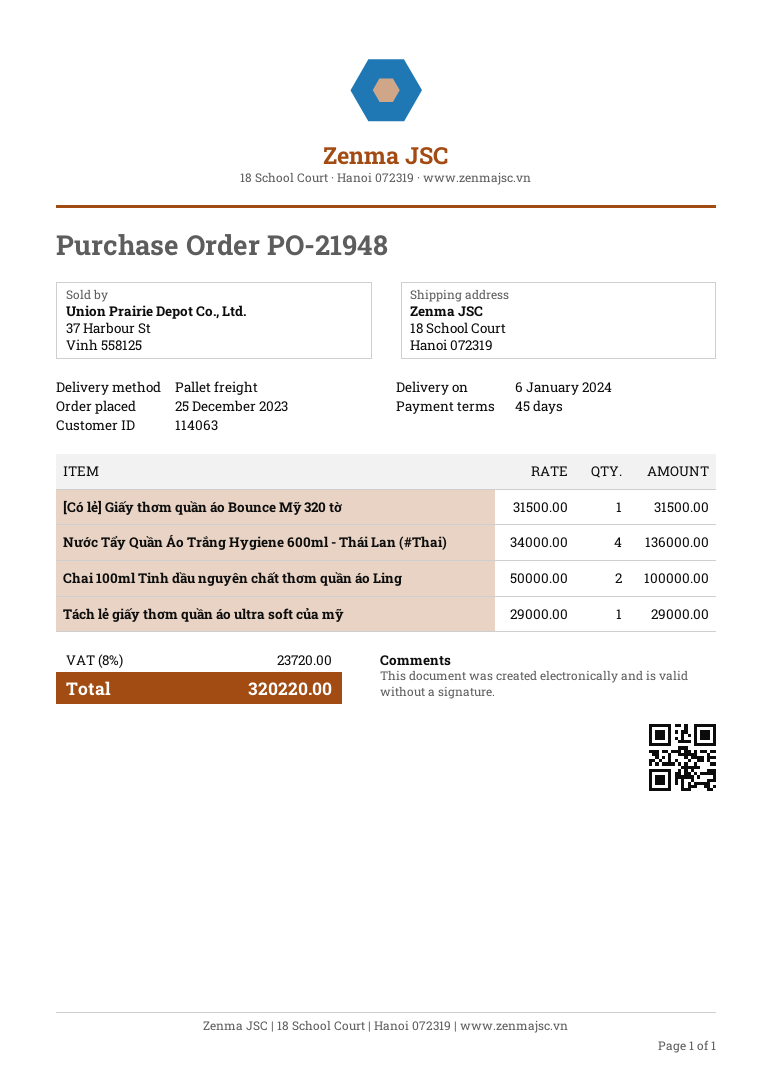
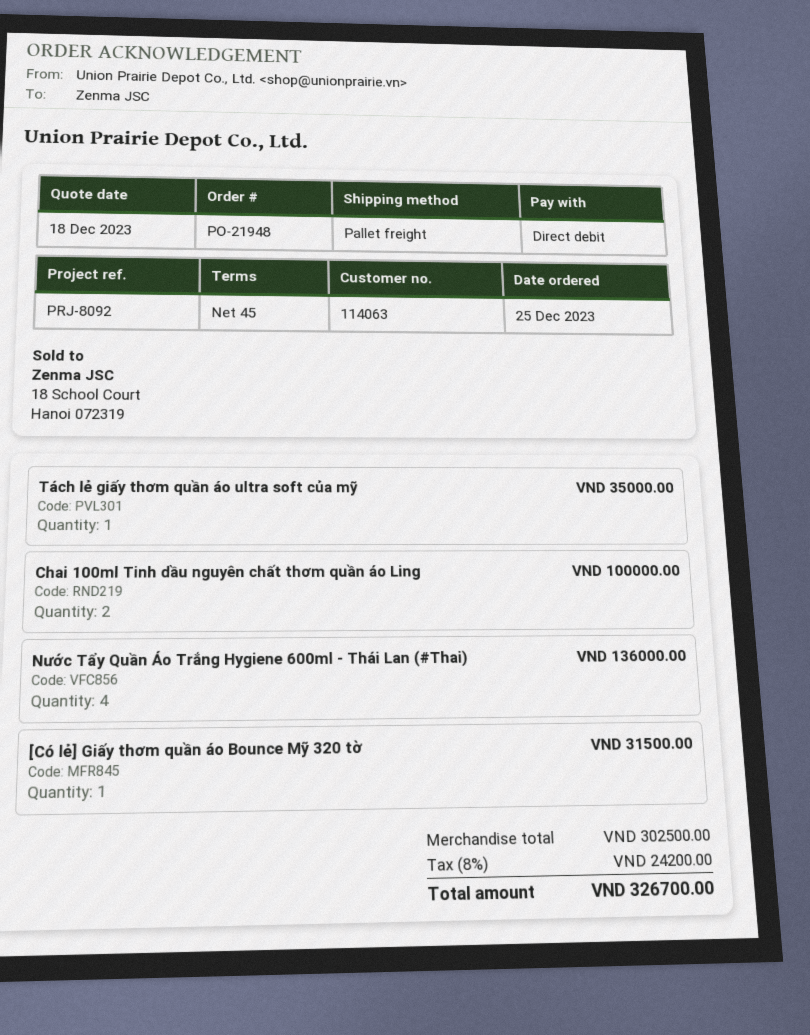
Tách lẻ giấy thơm quần áo ultra soft của mỹ: 1 for 29000.00 -> 1 for 35000.00
tax: 8% = 23720.00 -> 8% = 24200.00
total: 320220.00 -> 326700.00

